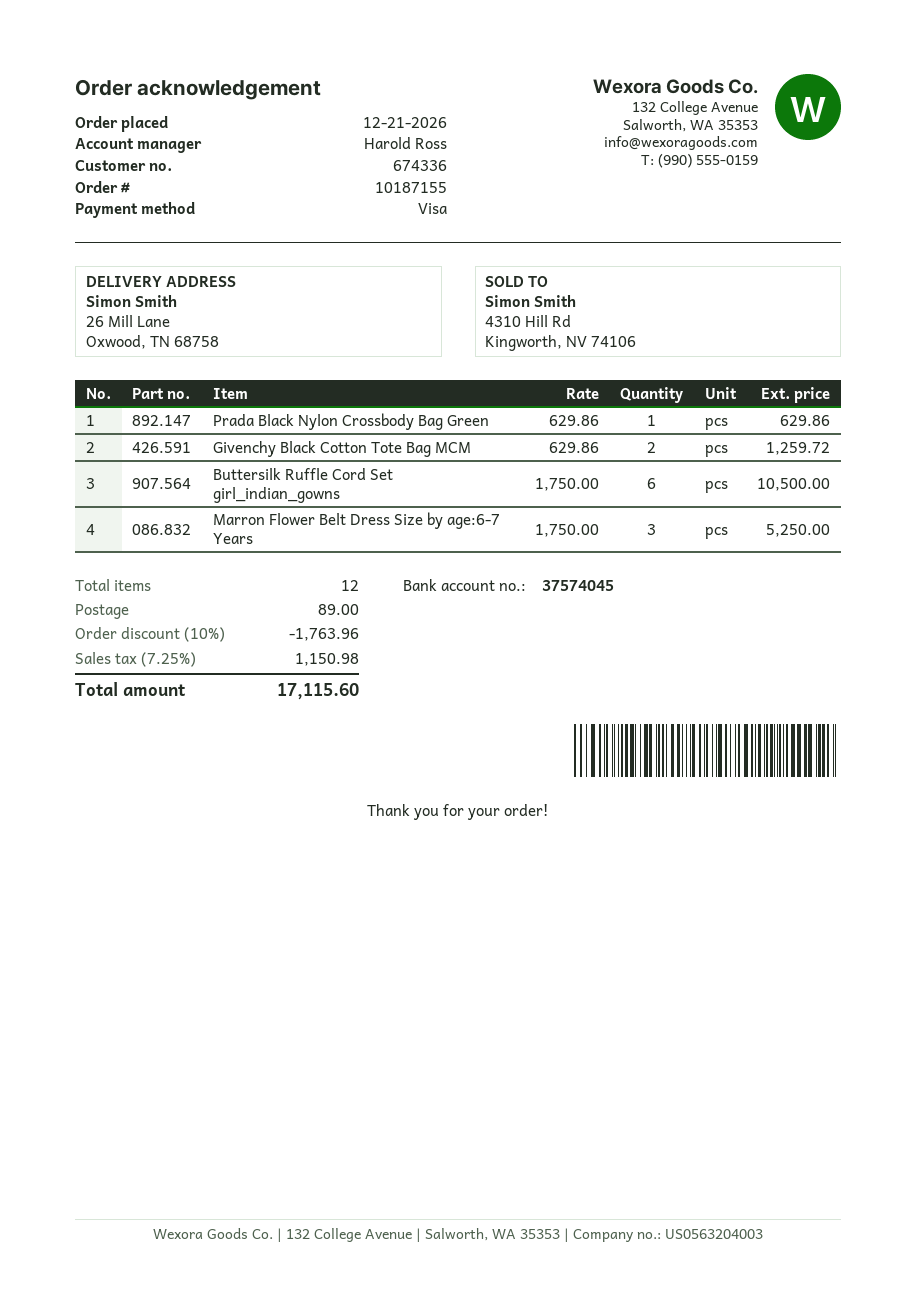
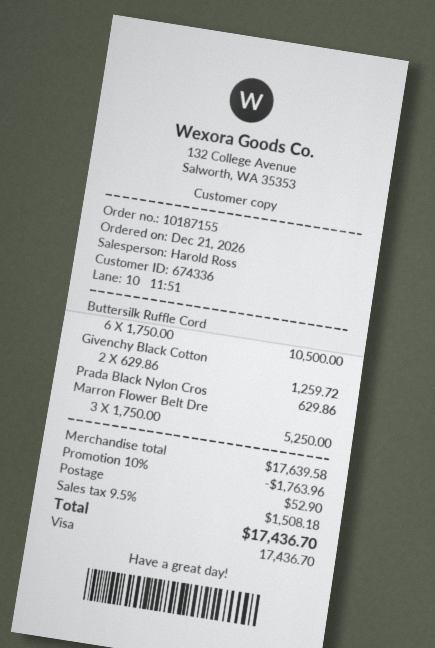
shipping: 89.00 -> 52.90
tax: 7.25% = 1150.98 -> 9.5% = 1508.18
total: 17115.60 -> 17436.70

